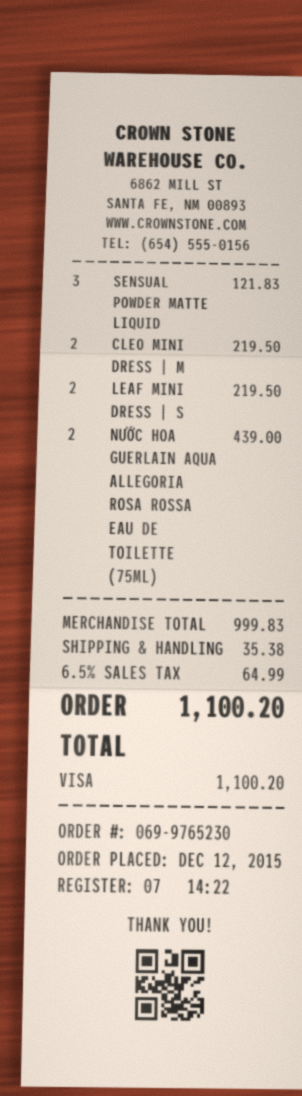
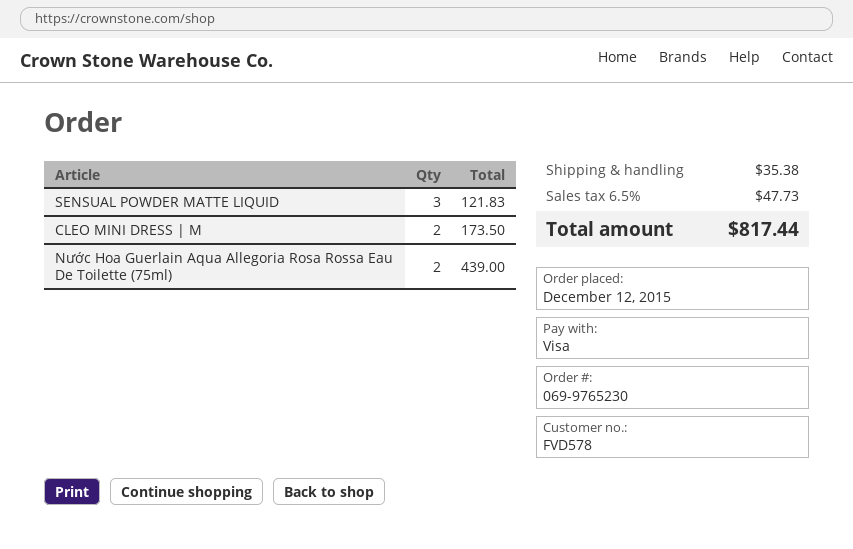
CLEO MINI DRESS | M: 2 for 219.50 -> 2 for 173.50
LEAF MINI DRESS | S: 2 for 219.50 -> none
tax: 6.5% = 64.99 -> 6.5% = 47.73
total: 1100.20 -> 817.44

